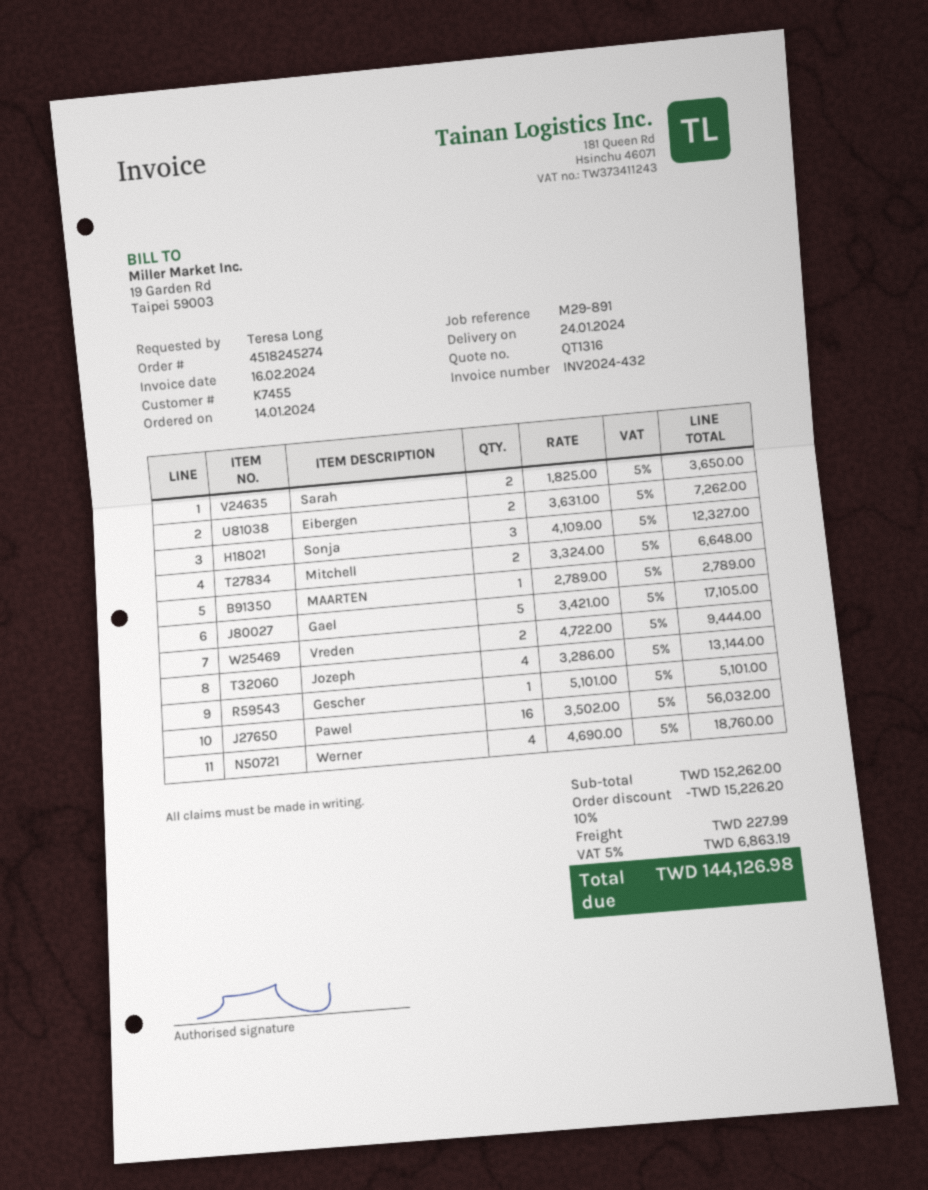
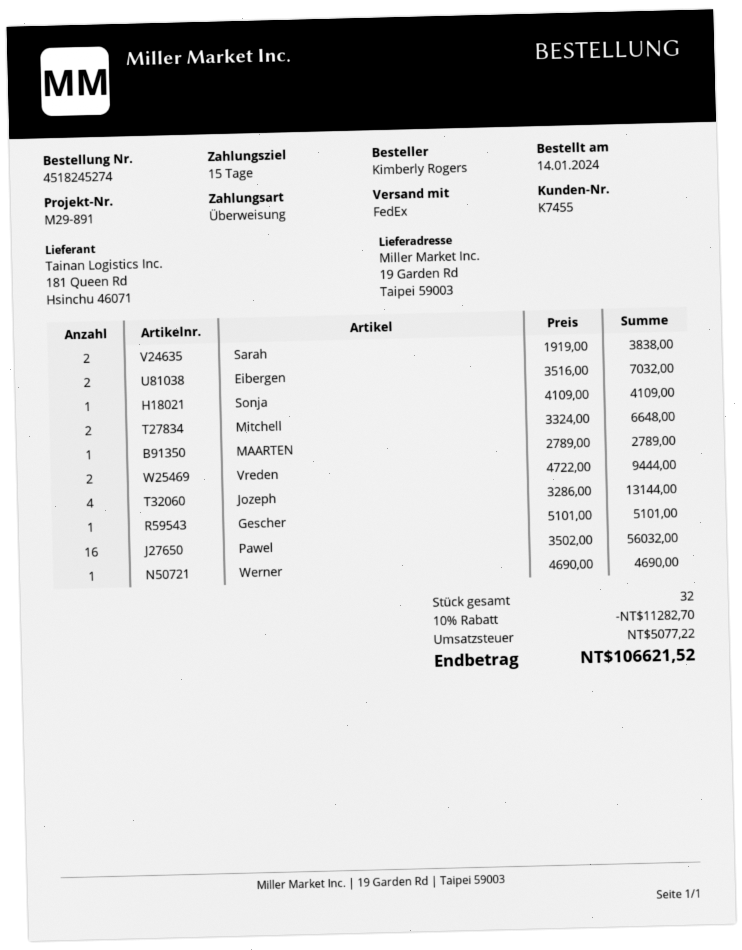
ordered by: Teresa Long -> Kimberly Rogers
Sarah: 2 x 1825.00 = 3650.00 -> 2 x 1919.00 = 3838.00
Eibergen: 2 x 3631.00 = 7262.00 -> 2 x 3516.00 = 7032.00
Sonja: 3 x 4109.00 = 12327.00 -> 1 x 4109.00 = 4109.00
Gael: 5 x 3421.00 = 17105.00 -> none
Werner: 4 x 4690.00 = 18760.00 -> 1 x 4690.00 = 4690.00
discount: 10% = 15226.20 -> 10% = 11282.70
shipping: 227.99 -> none
tax: 6863.19 -> 5077.22
total: 144126.98 -> 106621.52

